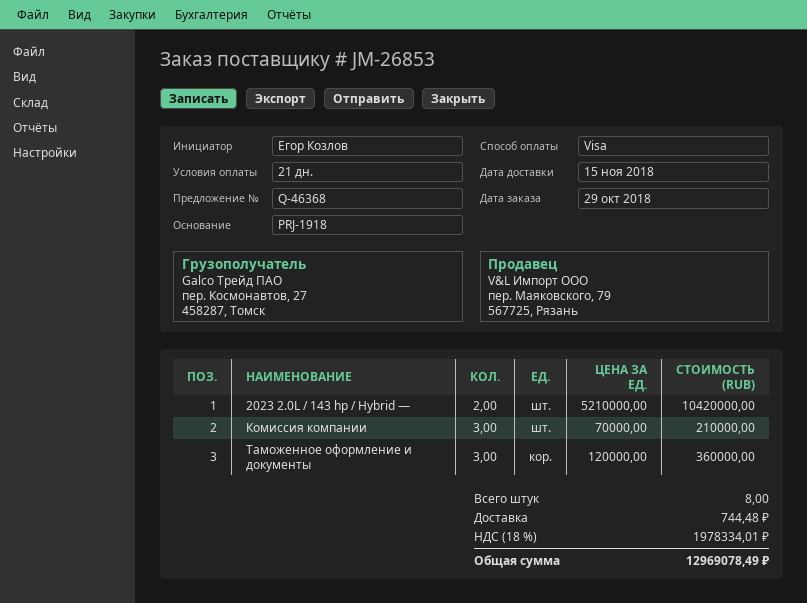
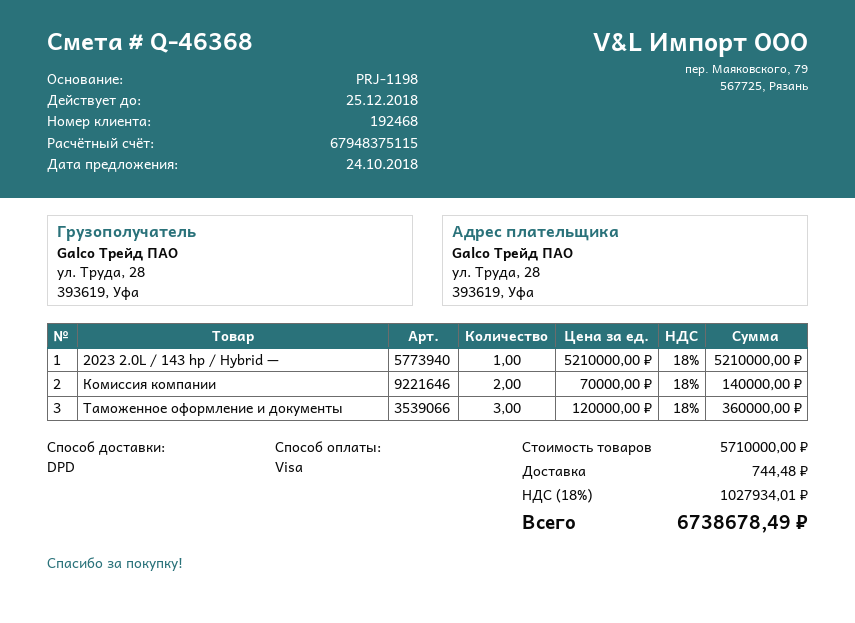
reference: PRJ-1918 -> PRJ-1198
ship to: пер. Космонавтов, 27, 458287, Томск -> ул. Труда, 28, 393619, Уфа
2023 2.0L / 143 hp / Hybrid —: 2 x 5210000.00 = 10420000.00 -> 1 x 5210000.00 = 5210000.00
Комиссия компании: 3 x 70000.00 = 210000.00 -> 2 x 70000.00 = 140000.00
tax: 18% = 1978334.01 -> 18% = 1027934.01
total: 12969078.49 -> 6738678.49

